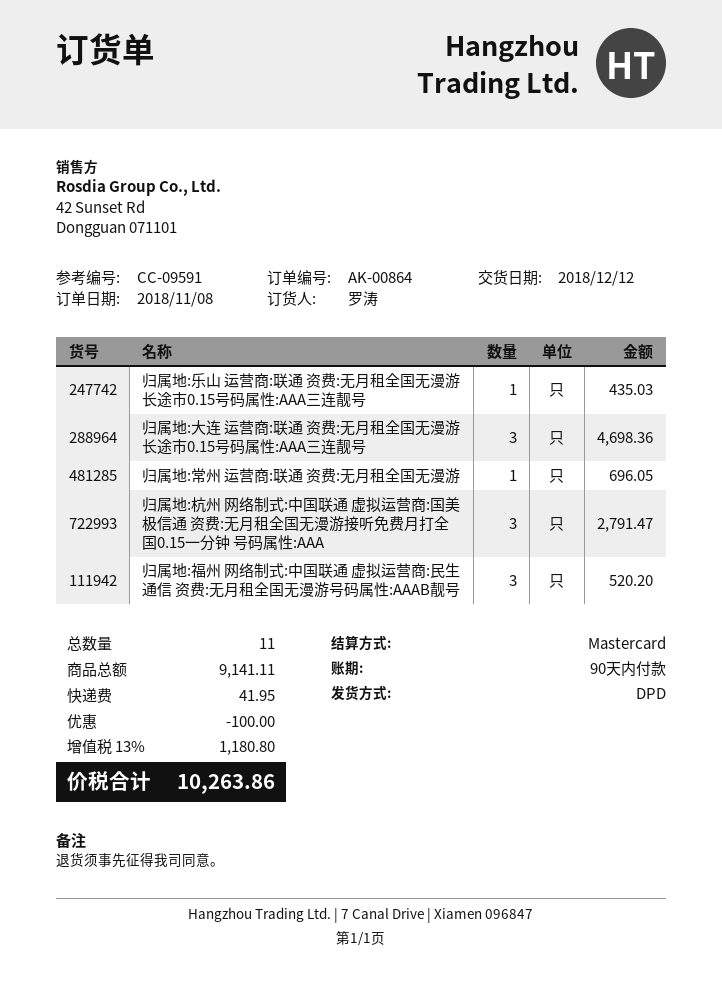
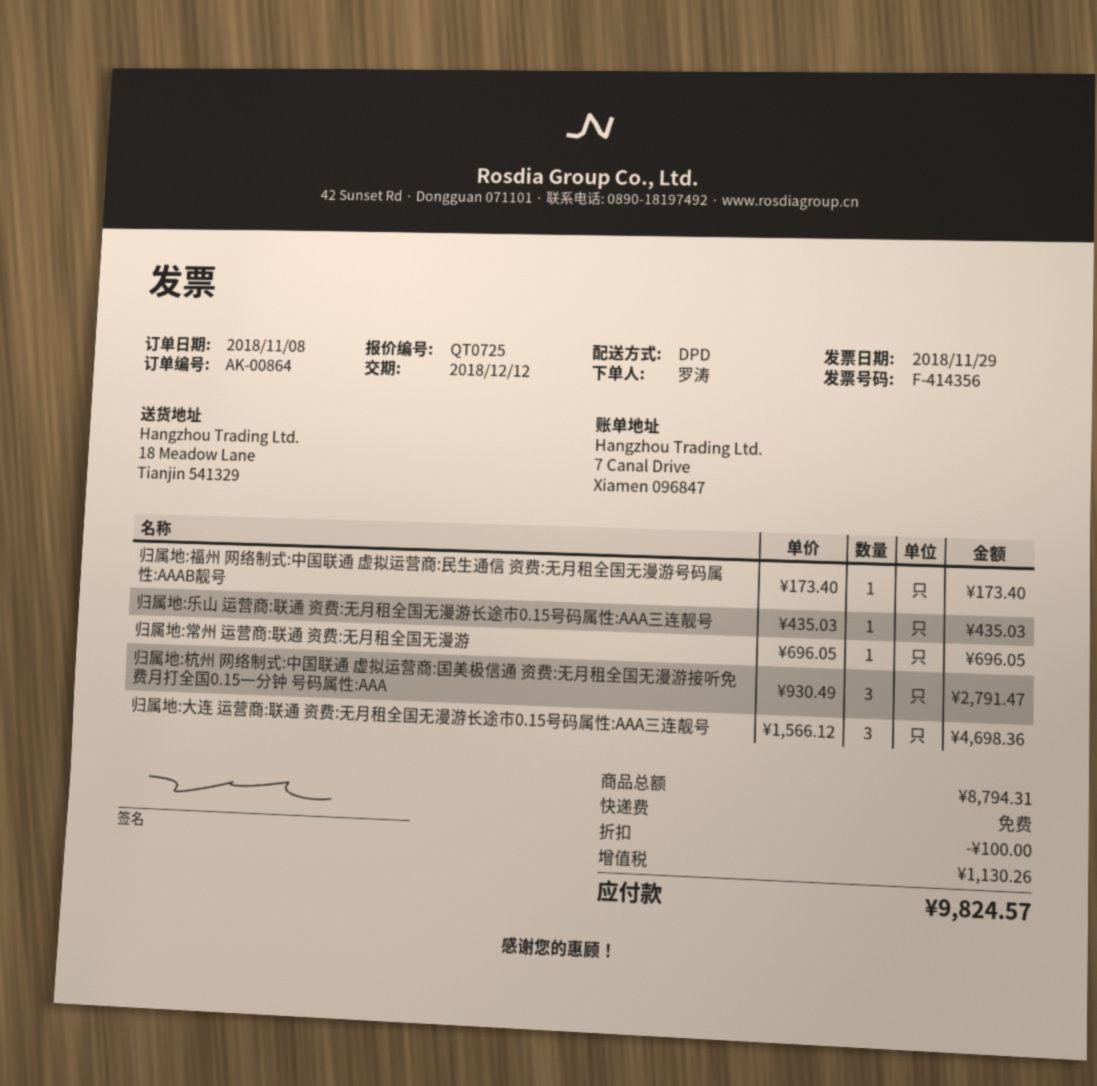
归属地:福州 网络制式:中国联通 虚拟运营商:民生通信 资费:无月租全国无漫游号码属性:AAAB靓号: 3 for 520.20 -> 1 for 173.40
subtotal: 9141.11 -> 8794.31
shipping: 41.95 -> 0.00
tax: 1180.80 -> 1130.26
total: 10263.86 -> 9824.57

